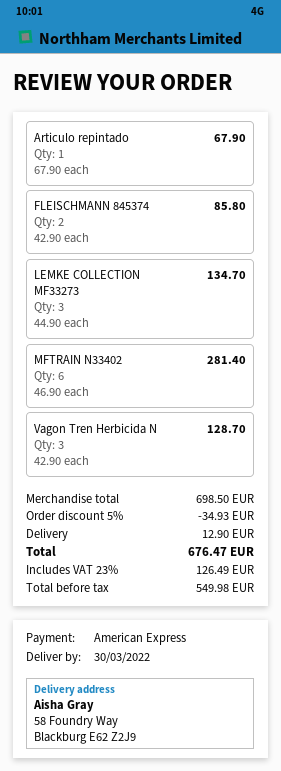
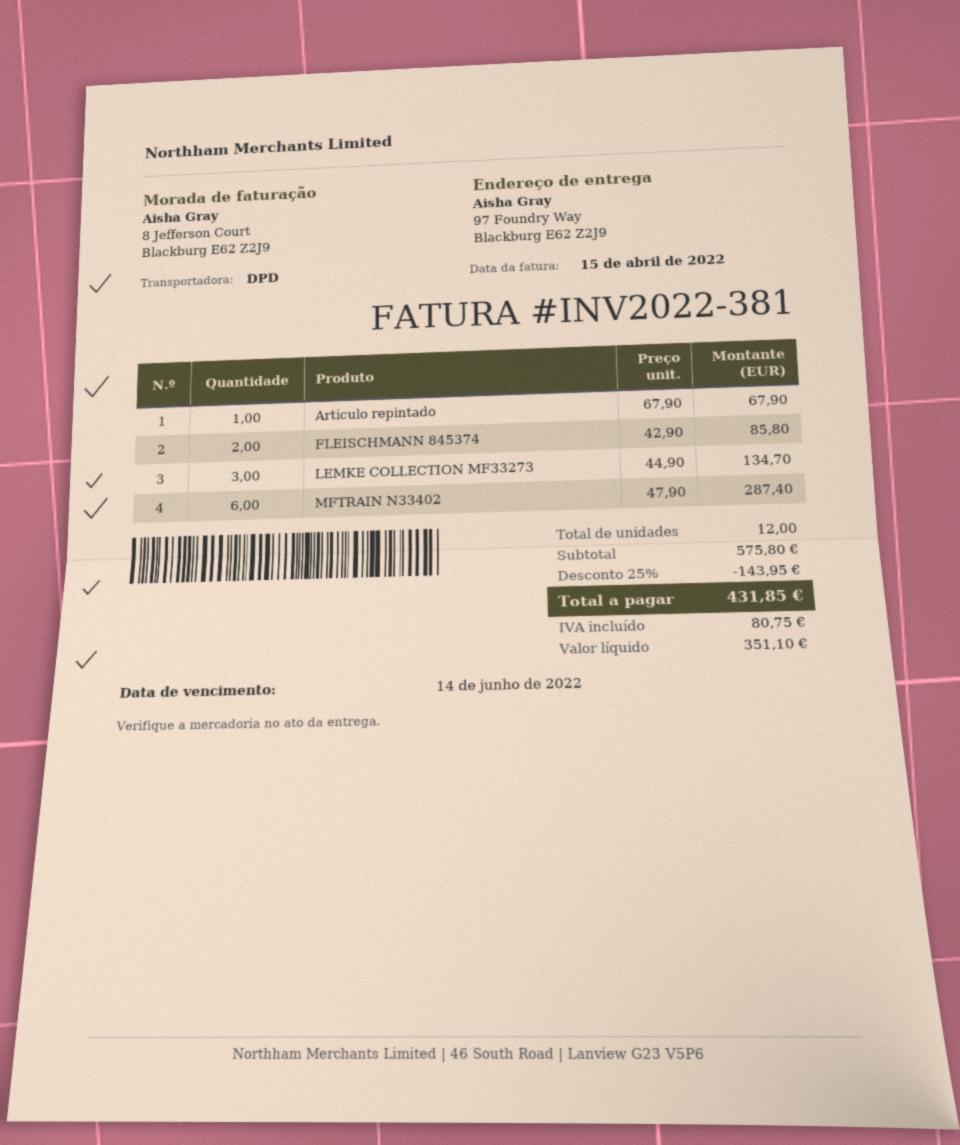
ship to: 58 Foundry Way, Blackburg E62 Z2J9 -> 97 Foundry Way, Blackburg E62 Z2J9
MFTRAIN N33402: 6 x 46.90 = 281.40 -> 6 x 47.90 = 287.40
Vagon Tren Herbicida N: 3 x 42.90 = 128.70 -> none
subtotal: 698.50 -> 575.80
discount: 5% = 34.93 -> 25% = 143.95
shipping: 12.90 -> none
net: 549.98 -> 351.10
tax: 126.49 -> 80.75
total: 676.47 -> 431.85

